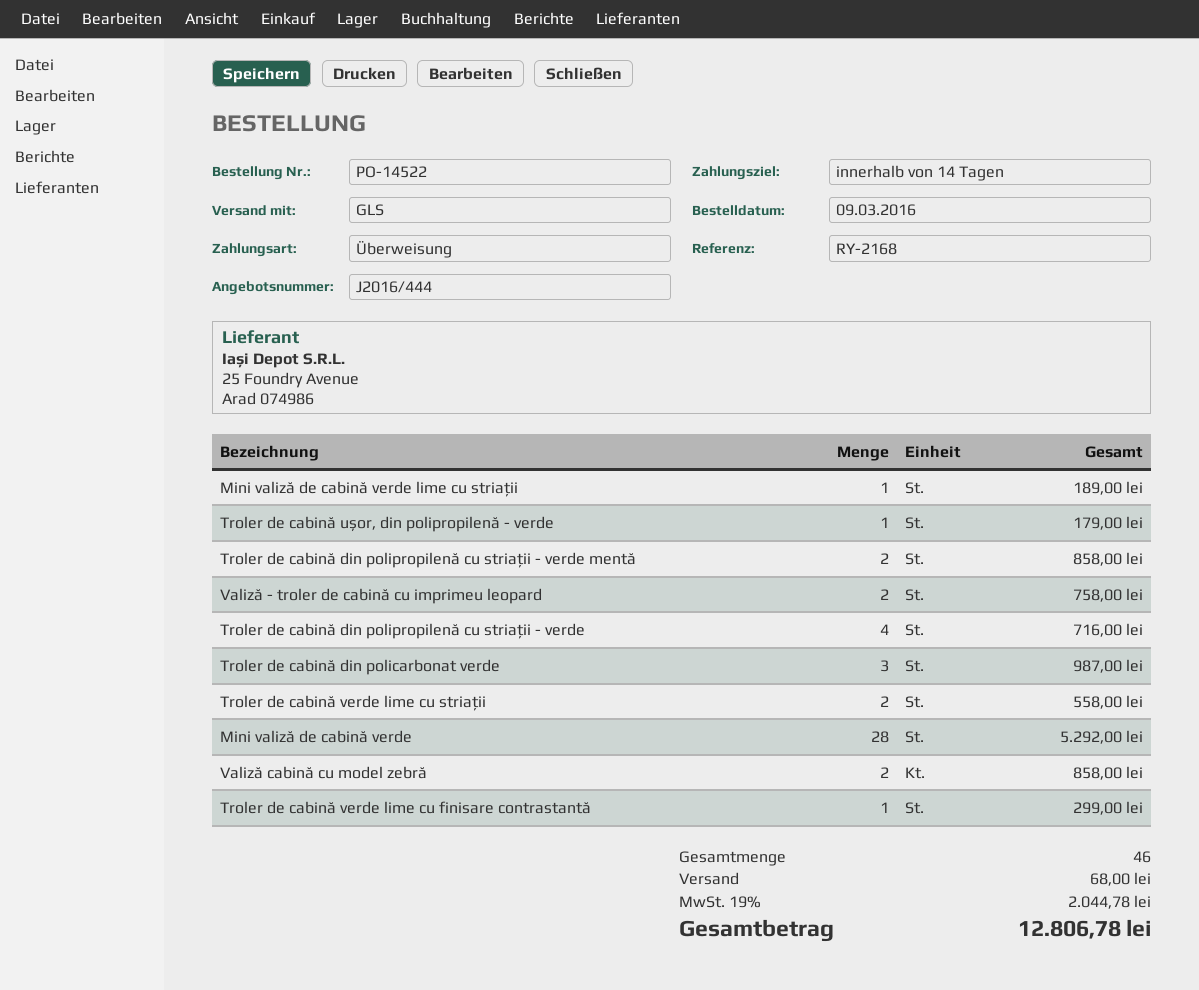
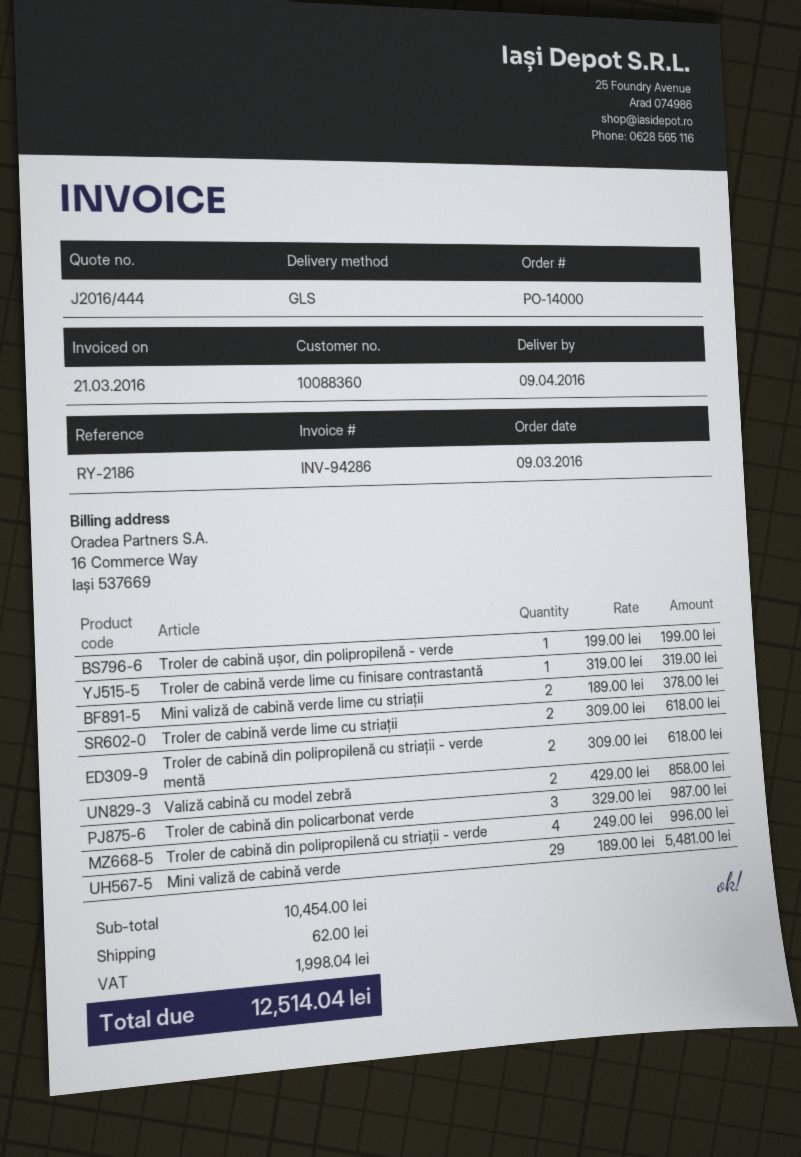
order number: PO-14522 -> PO-14000
reference: RY-2168 -> RY-2186
Mini valiză de cabină verde lime cu striații: 1 for 189.00 -> 2 for 378.00
Troler de cabină ușor, din polipropilenă - verde: 1 for 179.00 -> 1 for 199.00
Troler de cabină din polipropilenă cu striații - verde mentă: 2 for 858.00 -> 2 for 618.00
Valiză - troler de cabină cu imprimeu leopard: 2 for 758.00 -> none
Troler de cabină din polipropilenă cu striații - verde: 4 for 716.00 -> 4 for 996.00
Troler de cabină verde lime cu striații: 2 for 558.00 -> 2 for 618.00
Mini valiză de cabină verde: 28 for 5292.00 -> 29 for 5481.00
Troler de cabină verde lime cu finisare contrastantă: 1 for 299.00 -> 1 for 319.00
shipping: 68.00 -> 62.00
tax: 2044.78 -> 1998.04
total: 12806.78 -> 12514.04

